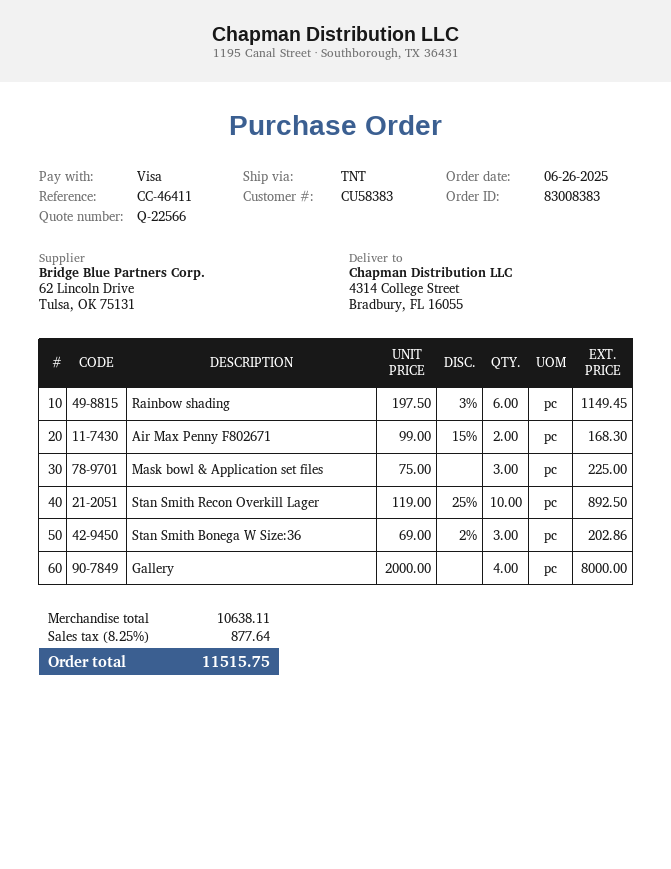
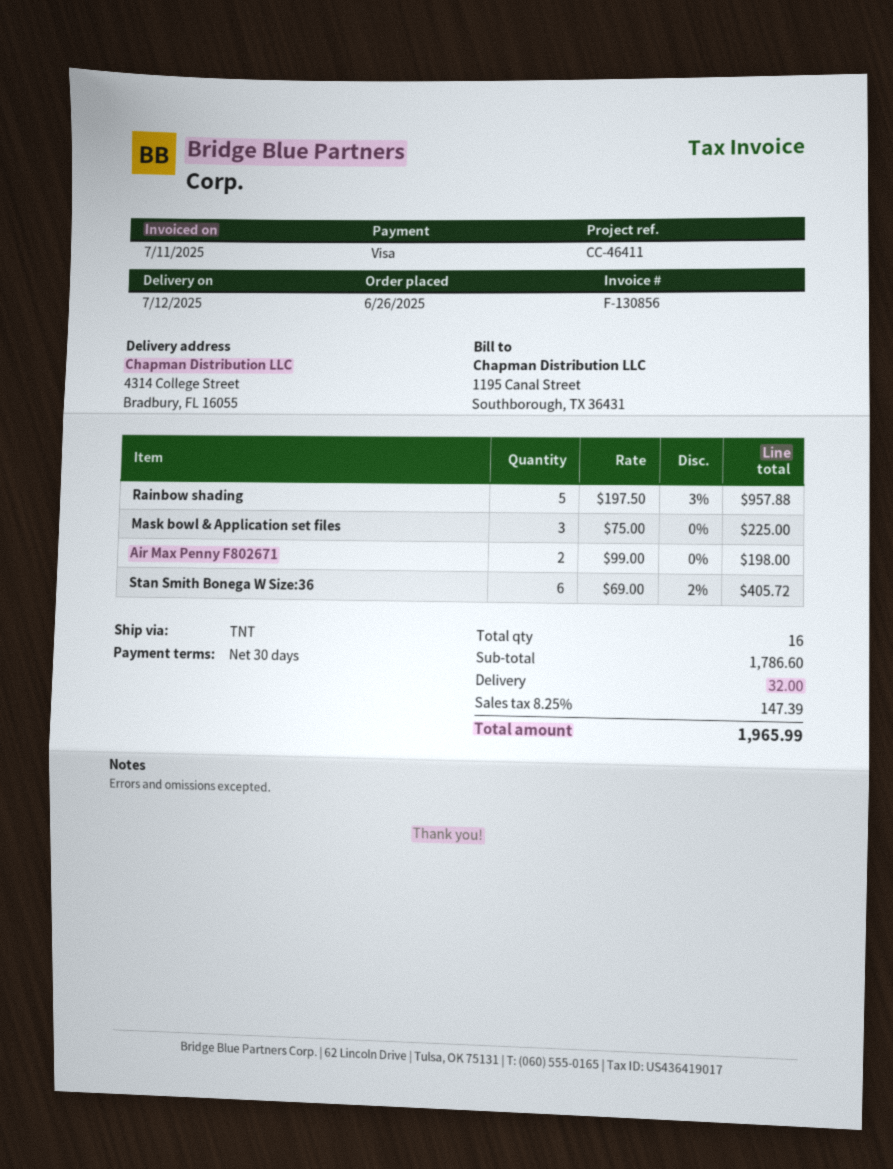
Rainbow shading: 6 x 197.50 - 3% = 1149.45 -> 5 x 197.50 - 3% = 957.88
Air Max Penny F802671: 2 x 99.00 - 15% = 168.30 -> 2 x 99.00 = 198.00
Stan Smith Recon Overkill Lager: 10 x 119.00 - 25% = 892.50 -> none
Stan Smith Bonega W Size:36: 3 x 69.00 - 2% = 202.86 -> 6 x 69.00 - 2% = 405.72
Gallery: 4 x 2000.00 = 8000.00 -> none
subtotal: 10638.11 -> 1786.60
shipping: none -> 32.00
tax: 8.25% = 877.64 -> 8.25% = 147.39
total: 11515.75 -> 1965.99

